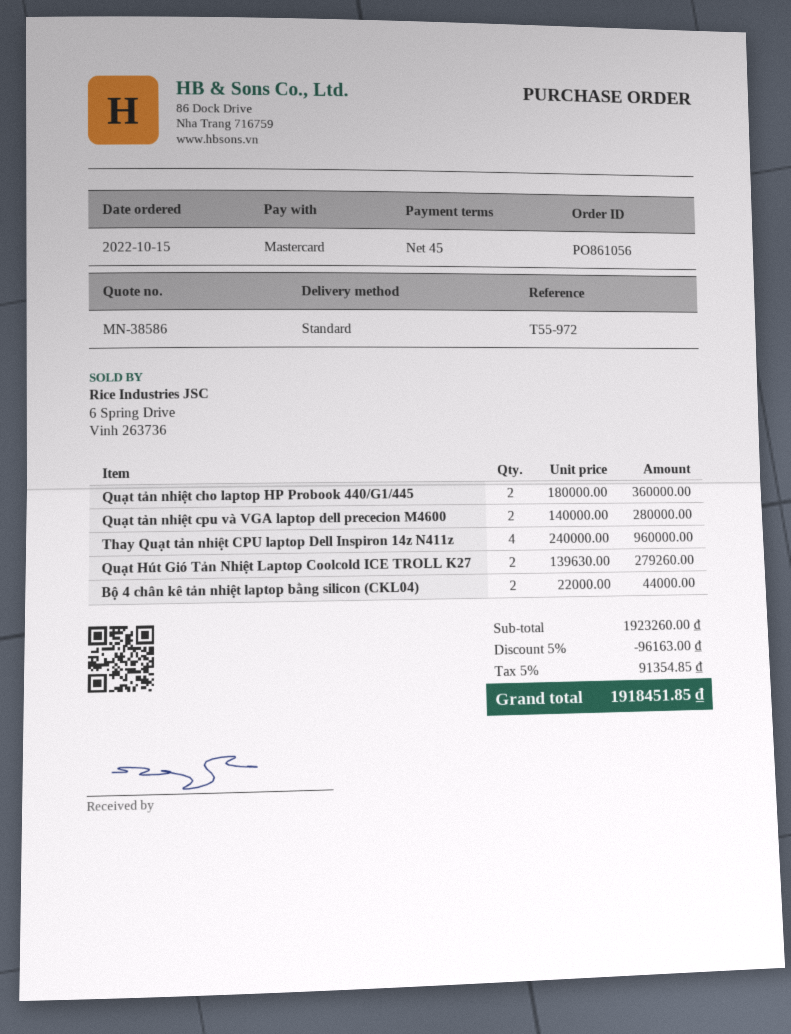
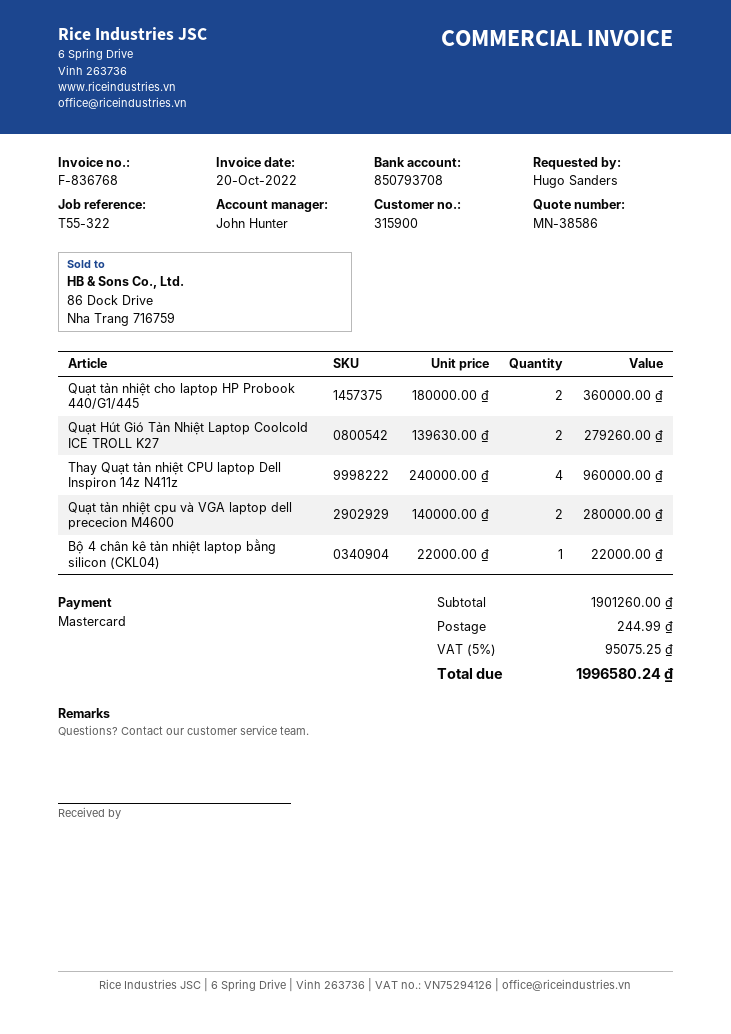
reference: T55-972 -> T55-322
Bộ 4 chân kê tản nhiệt laptop bằng silicon (CKL04): 2 x 22000.00 = 44000.00 -> 1 x 22000.00 = 22000.00
subtotal: 1923260.00 -> 1901260.00
discount: 5% = 96163.00 -> none
shipping: none -> 244.99
tax: 5% = 91354.85 -> 5% = 95075.25
total: 1918451.85 -> 1996580.24

